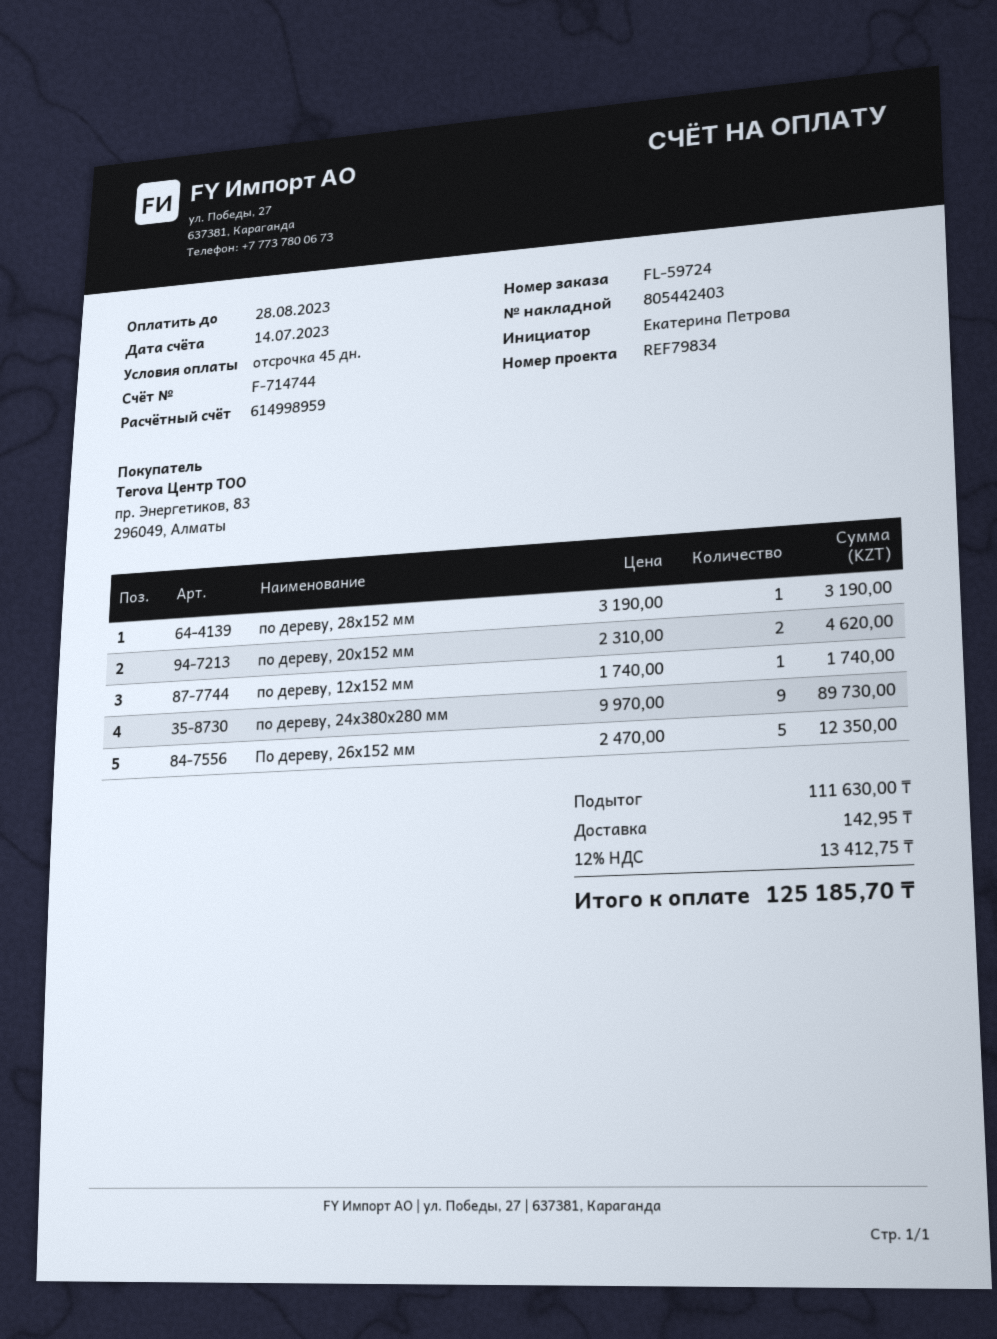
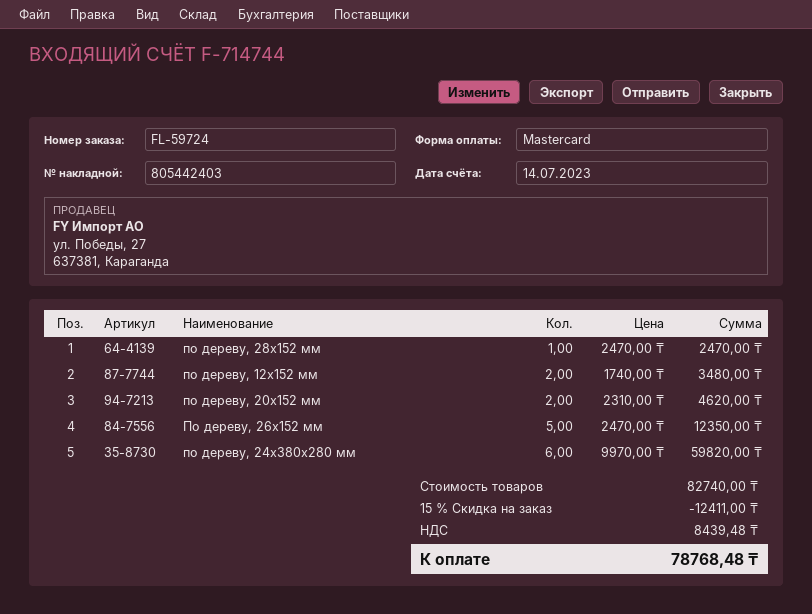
по дереву, 28х152 мм: 1 x 3190.00 = 3190.00 -> 1 x 2470.00 = 2470.00
по дереву, 12x152 мм: 1 x 1740.00 = 1740.00 -> 2 x 1740.00 = 3480.00
по дереву, 24x380x280 мм: 9 x 9970.00 = 89730.00 -> 6 x 9970.00 = 59820.00
subtotal: 111630.00 -> 82740.00
discount: none -> 15% = 12411.00
shipping: 142.95 -> none
tax: 13412.75 -> 8439.48
total: 125185.70 -> 78768.48

